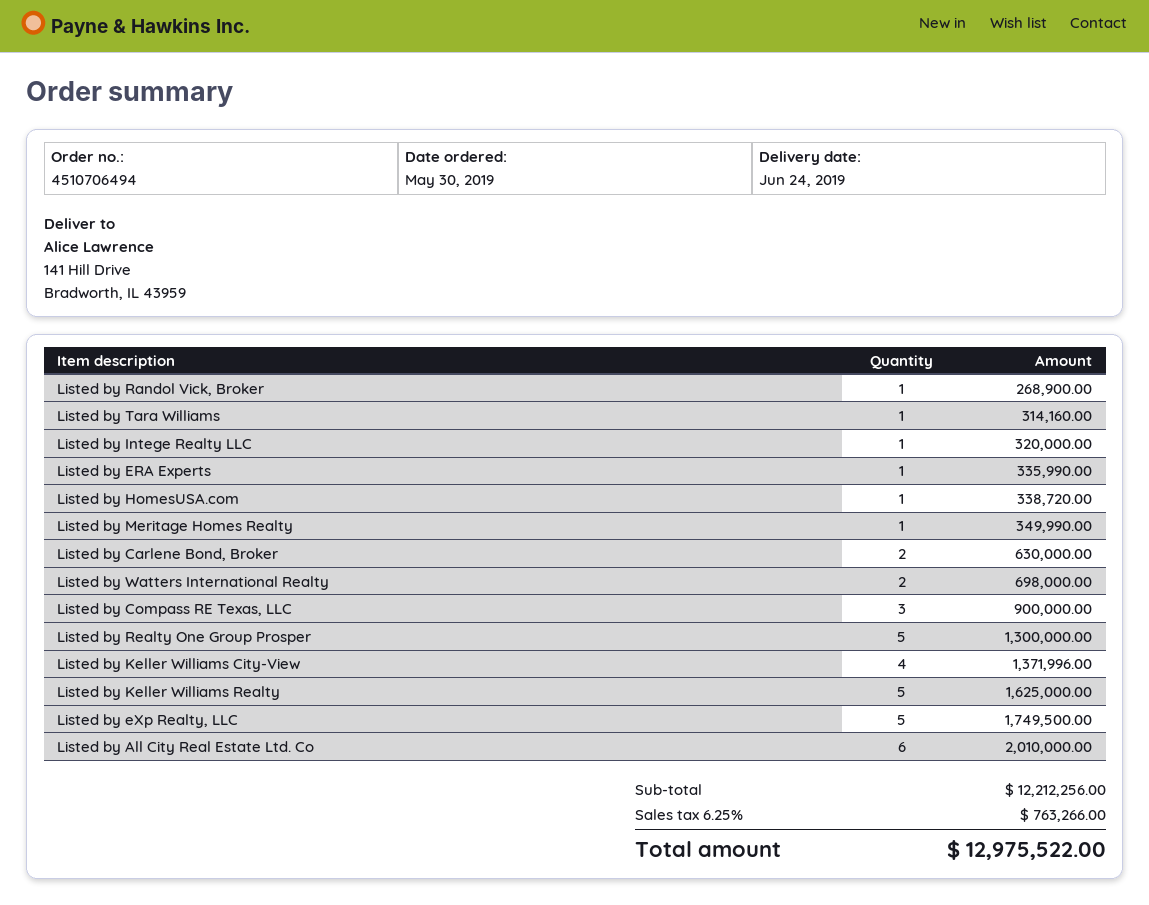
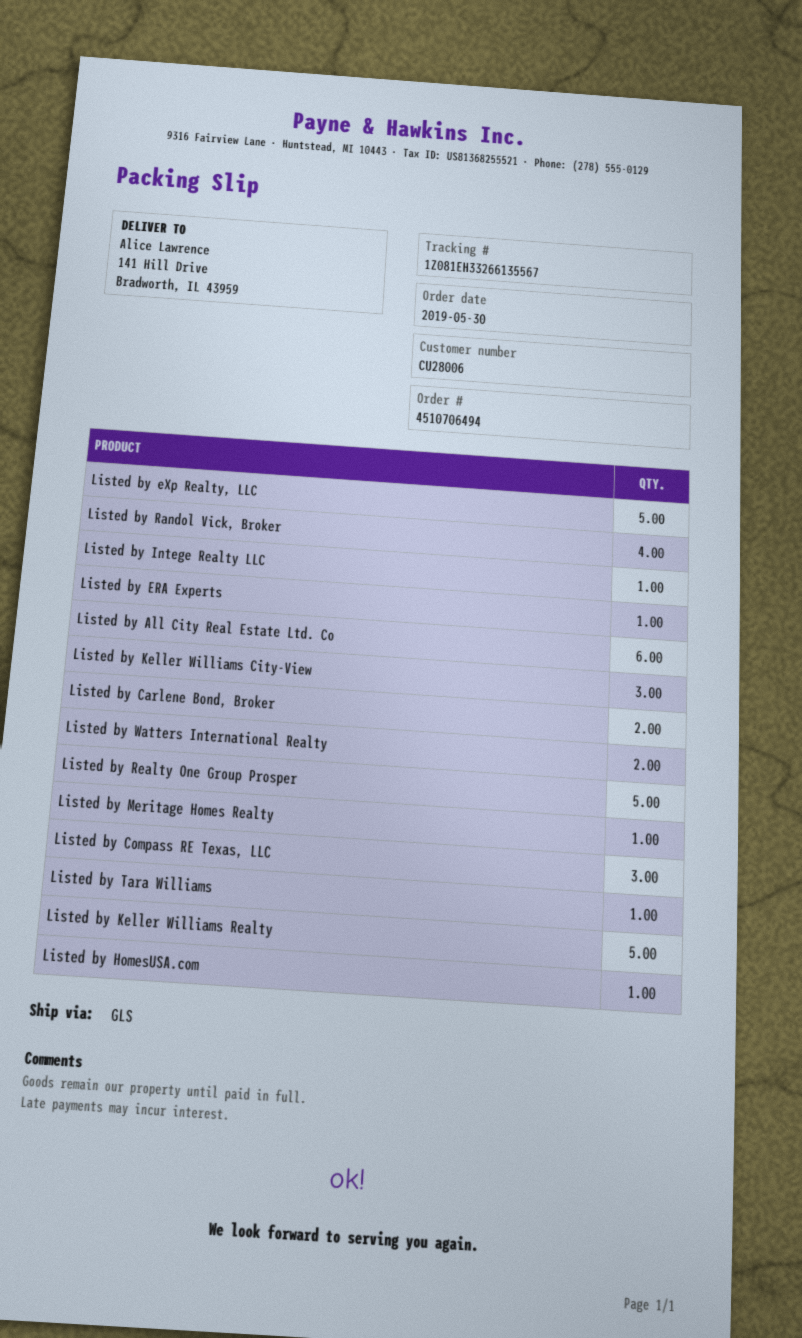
Listed by Randol Vick, Broker: 1 -> 4
Listed by Keller Williams City-View: 4 -> 3

